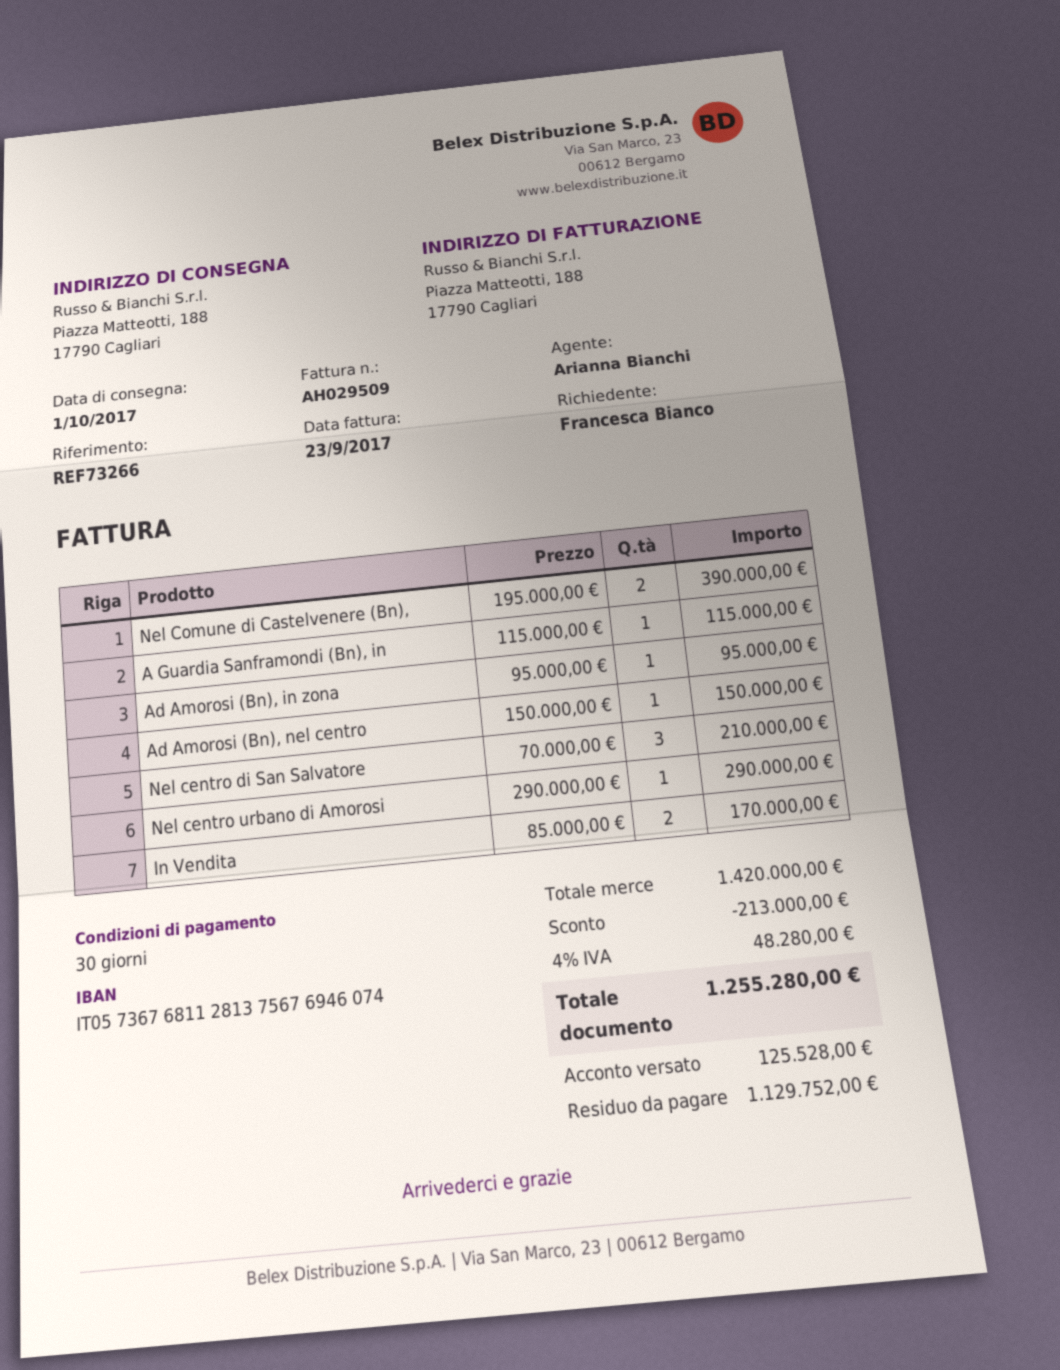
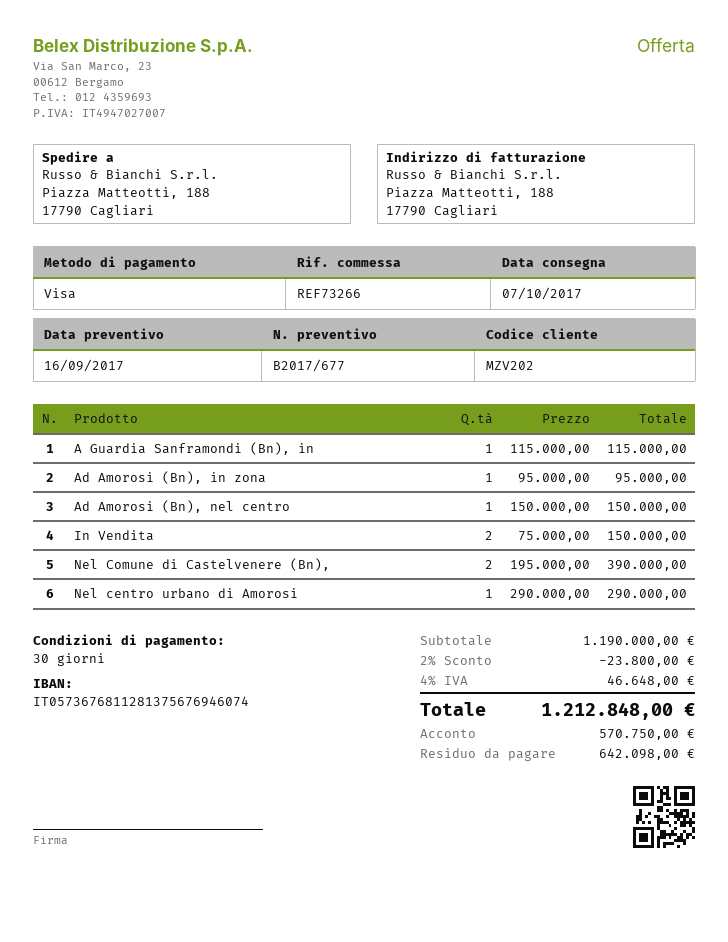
delivery date: 2017-10-01 -> 2017-10-07
Nel centro di San Salvatore: 3 x 70000.00 = 210000.00 -> none
In Vendita: 2 x 85000.00 = 170000.00 -> 2 x 75000.00 = 150000.00
subtotal: 1420000.00 -> 1190000.00
discount: 213000.00 -> 23800.00
tax: 4% = 48280.00 -> 4% = 46648.00
total: 1255280.00 -> 1212848.00
deposit: 125528.00 -> 570750.00
balance: 1129752.00 -> 642098.00

